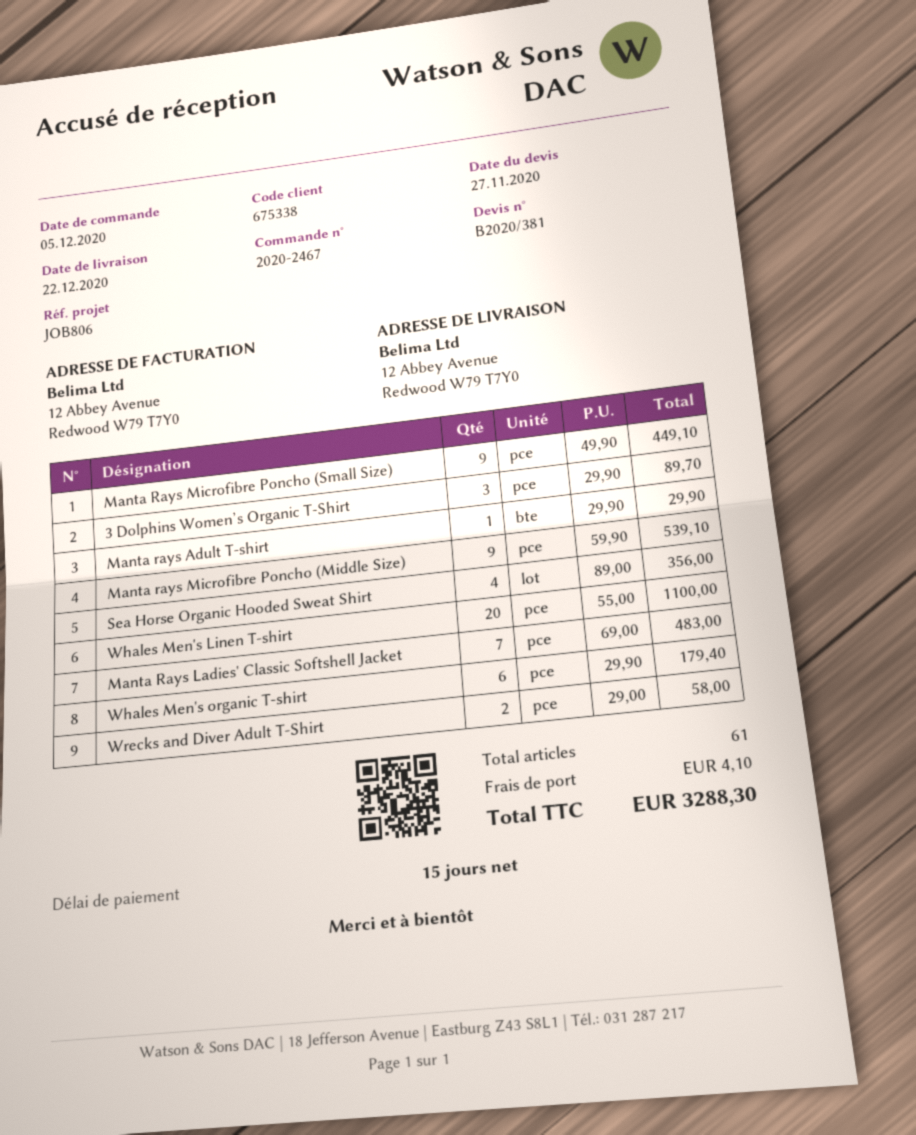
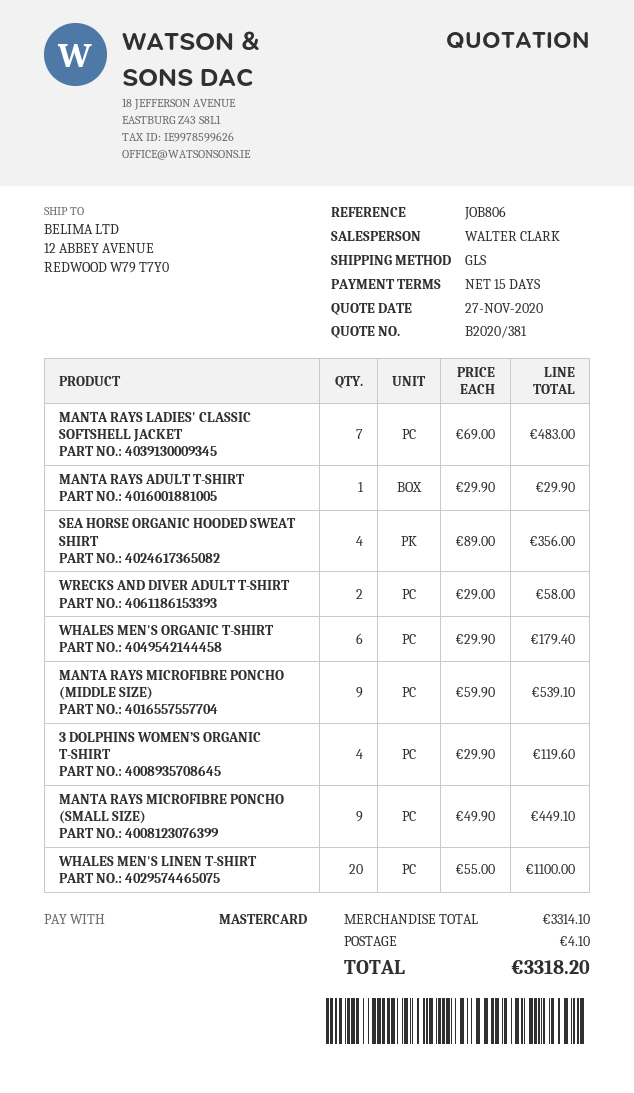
3 Dolphins Women’s Organic T-Shirt: 3 x 29.90 = 89.70 -> 4 x 29.90 = 119.60
total: 3288.30 -> 3318.20

